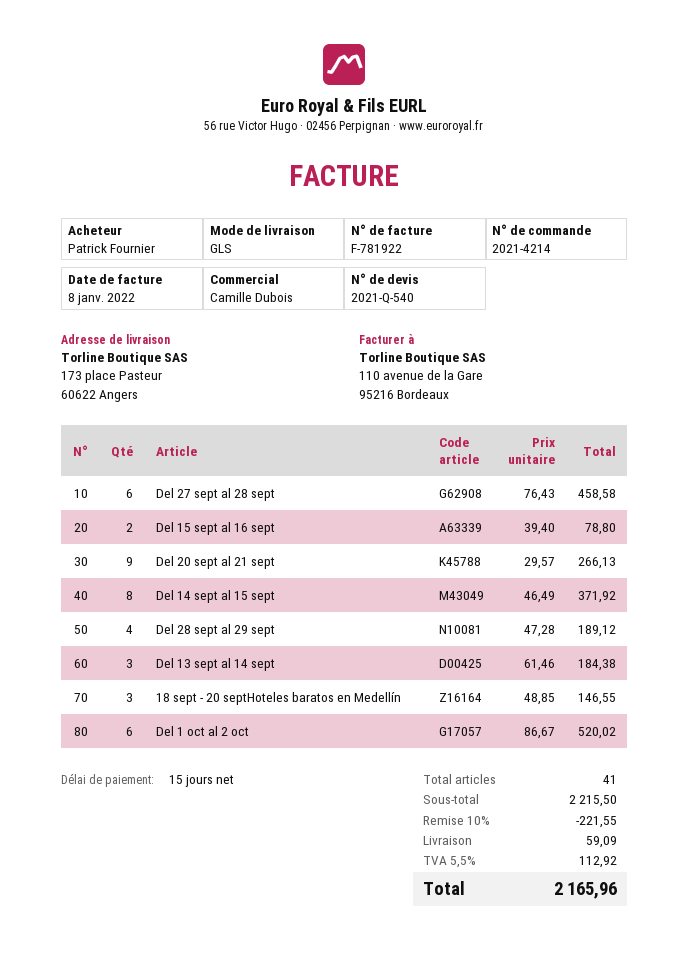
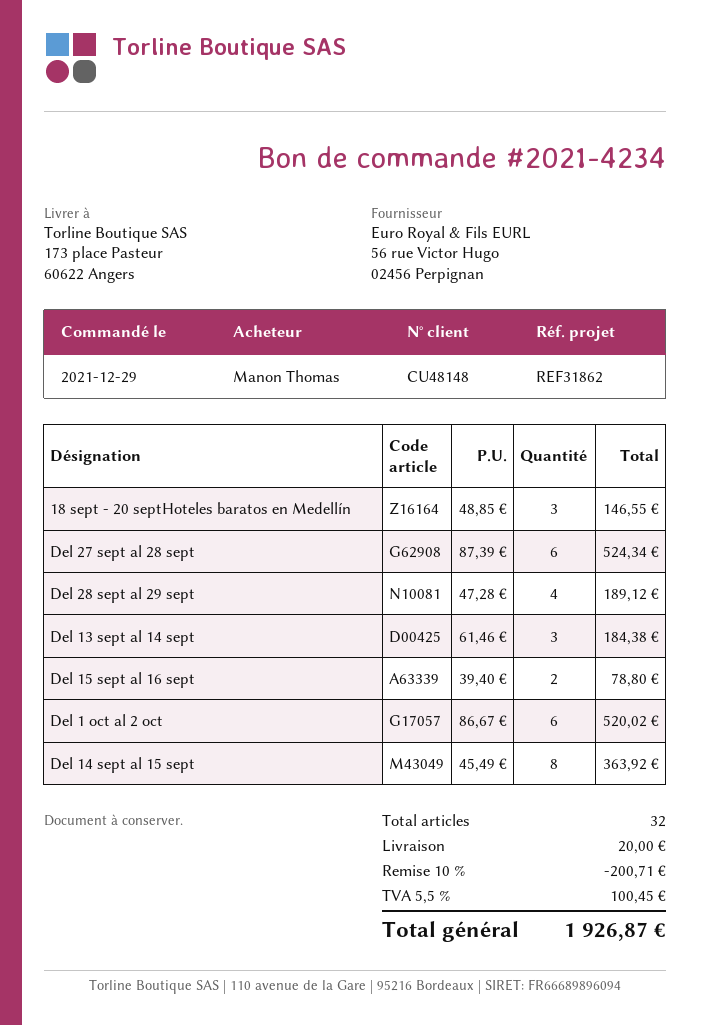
order number: 2021-4214 -> 2021-4234
ordered by: Patrick Fournier -> Manon Thomas
Del 27 sept al 28 sept: 6 x 76.43 = 458.58 -> 6 x 87.39 = 524.34
Del 20 sept al 21 sept: 9 x 29.57 = 266.13 -> none
Del 14 sept al 15 sept: 8 x 46.49 = 371.92 -> 8 x 45.49 = 363.92
total quantity: 41 -> 32
discount: 10% = 221.55 -> 10% = 200.71
shipping: 59.09 -> 20.00
tax: 5.5% = 112.92 -> 5.5% = 100.45
total: 2165.96 -> 1926.87

